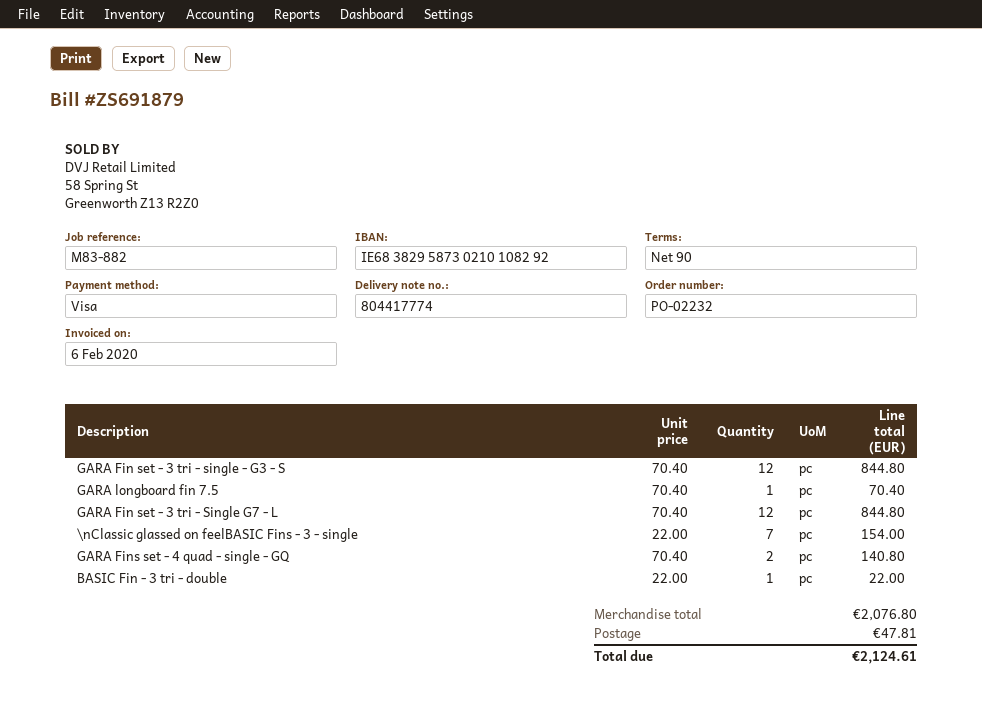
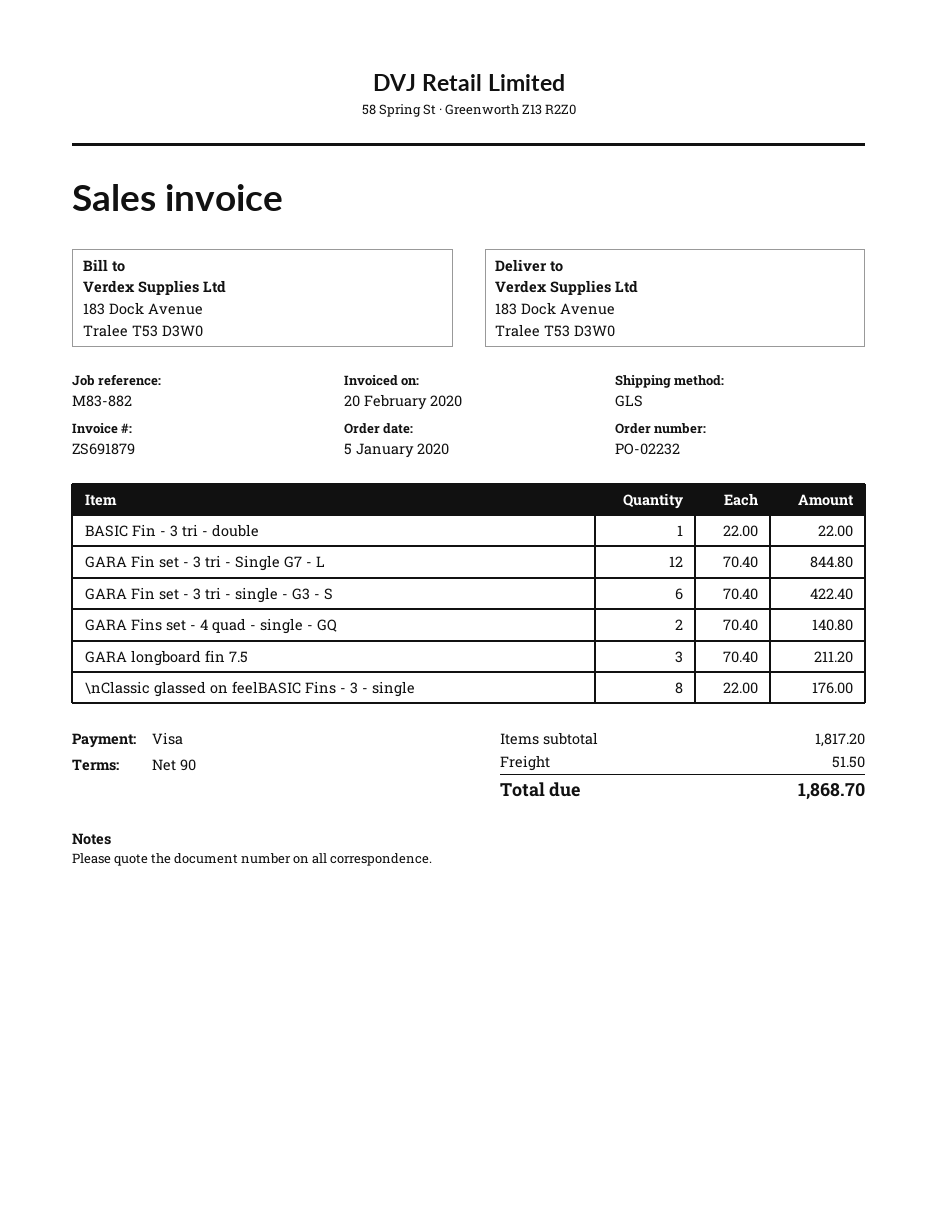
invoice date: 2020-02-06 -> 2020-02-20
GARA Fin set - 3 tri - single - G3 - S: 12 x 70.40 = 844.80 -> 6 x 70.40 = 422.40
GARA longboard fin 7.5: 1 x 70.40 = 70.40 -> 3 x 70.40 = 211.20
\nClassic glassed on feelBASIC Fins - 3 - single: 7 x 22.00 = 154.00 -> 8 x 22.00 = 176.00
subtotal: 2076.80 -> 1817.20
shipping: 47.81 -> 51.50
total: 2124.61 -> 1868.70

